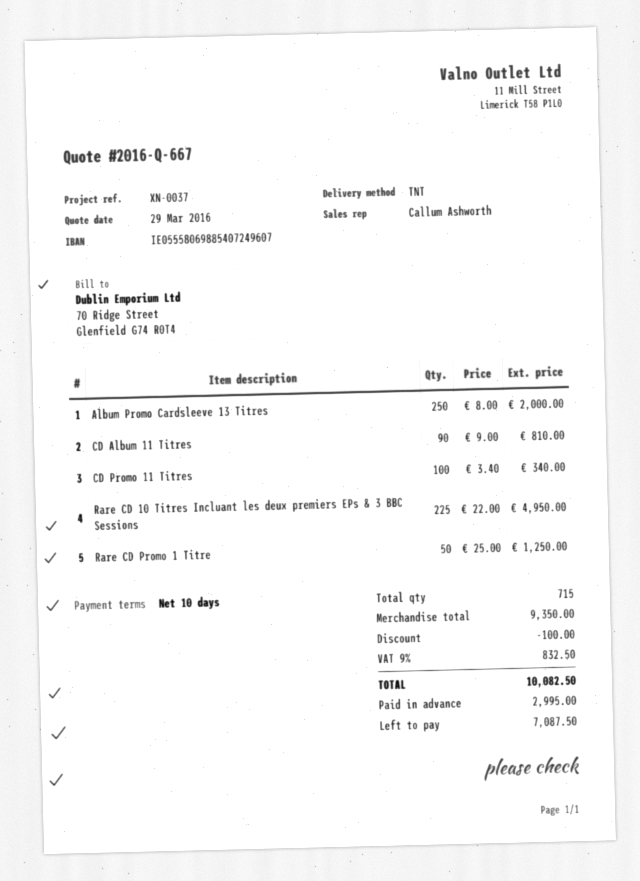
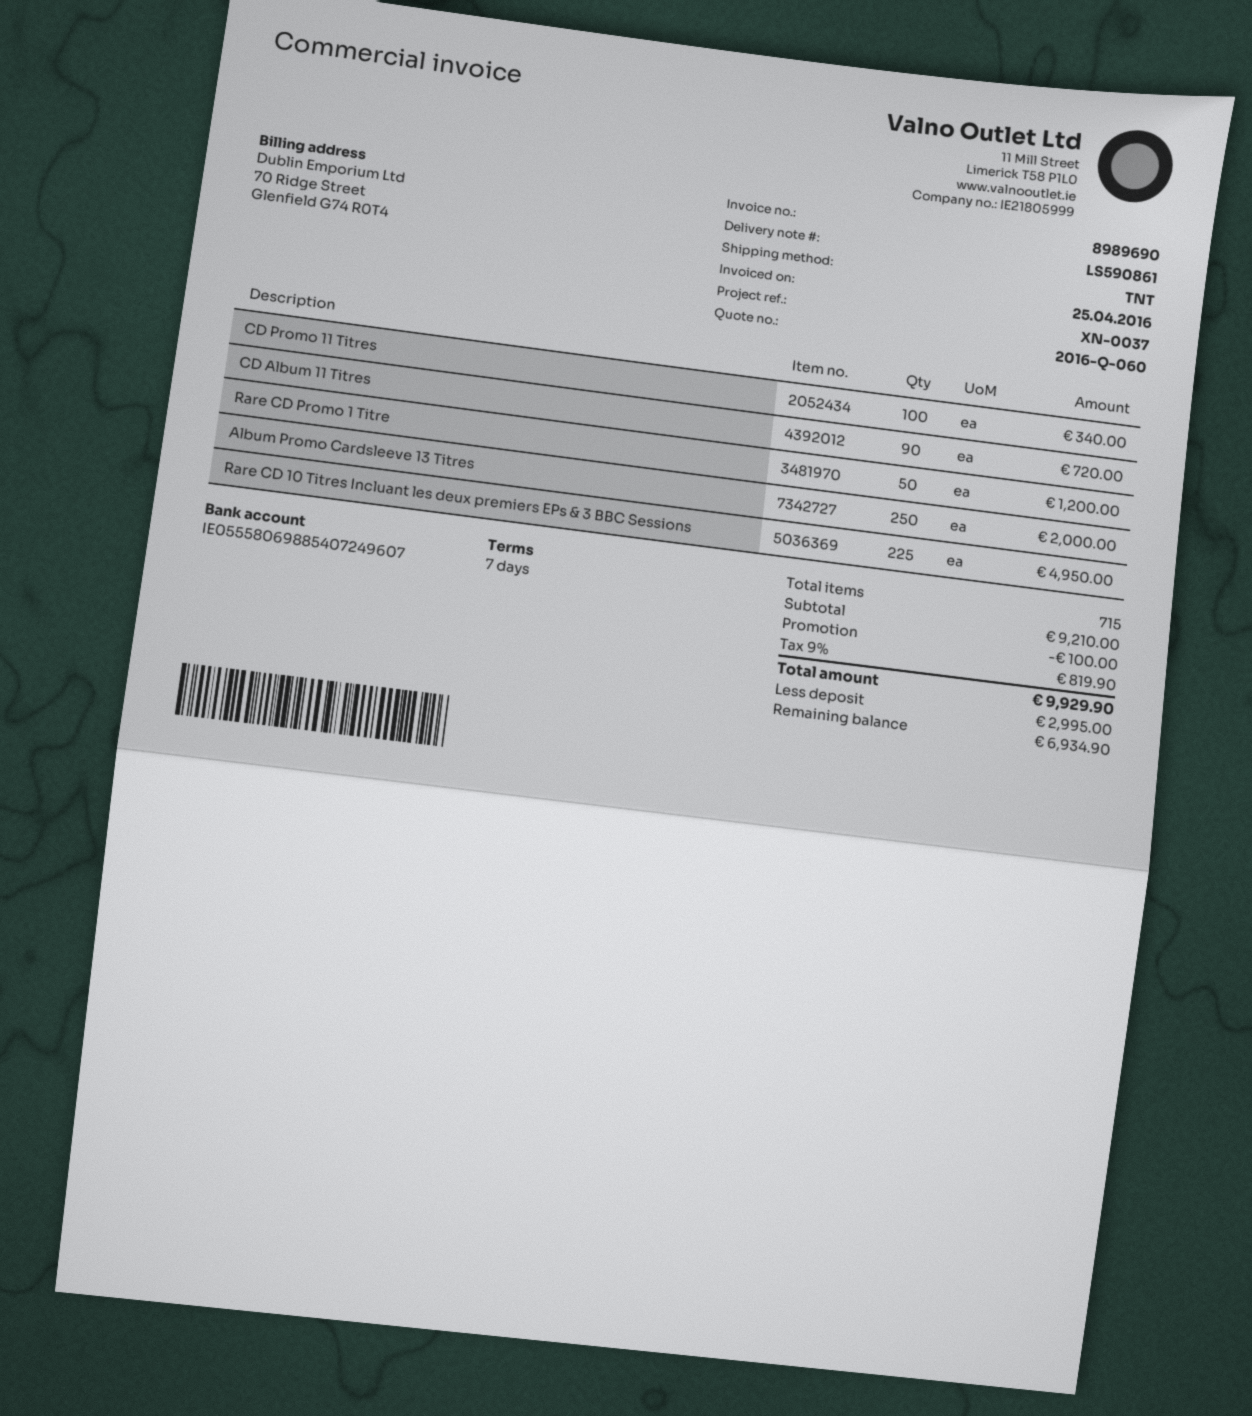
quote number: 2016-Q-667 -> 2016-Q-060
payment terms: 10 days -> 7 days
CD Album 11 Titres: 90 for 810.00 -> 90 for 720.00
Rare CD Promo 1 Titre: 50 for 1250.00 -> 50 for 1200.00
subtotal: 9350.00 -> 9210.00
tax: 9% = 832.50 -> 9% = 819.90
total: 10082.50 -> 9929.90
balance: 7087.50 -> 6934.90

